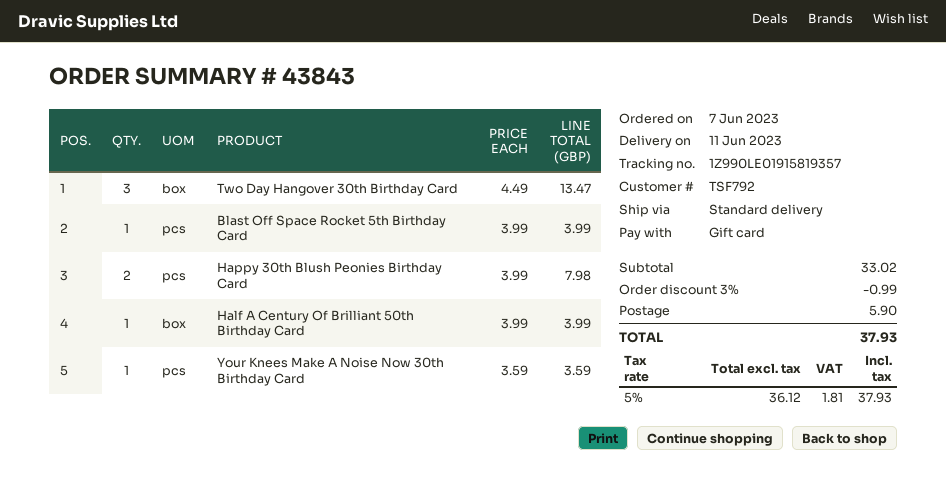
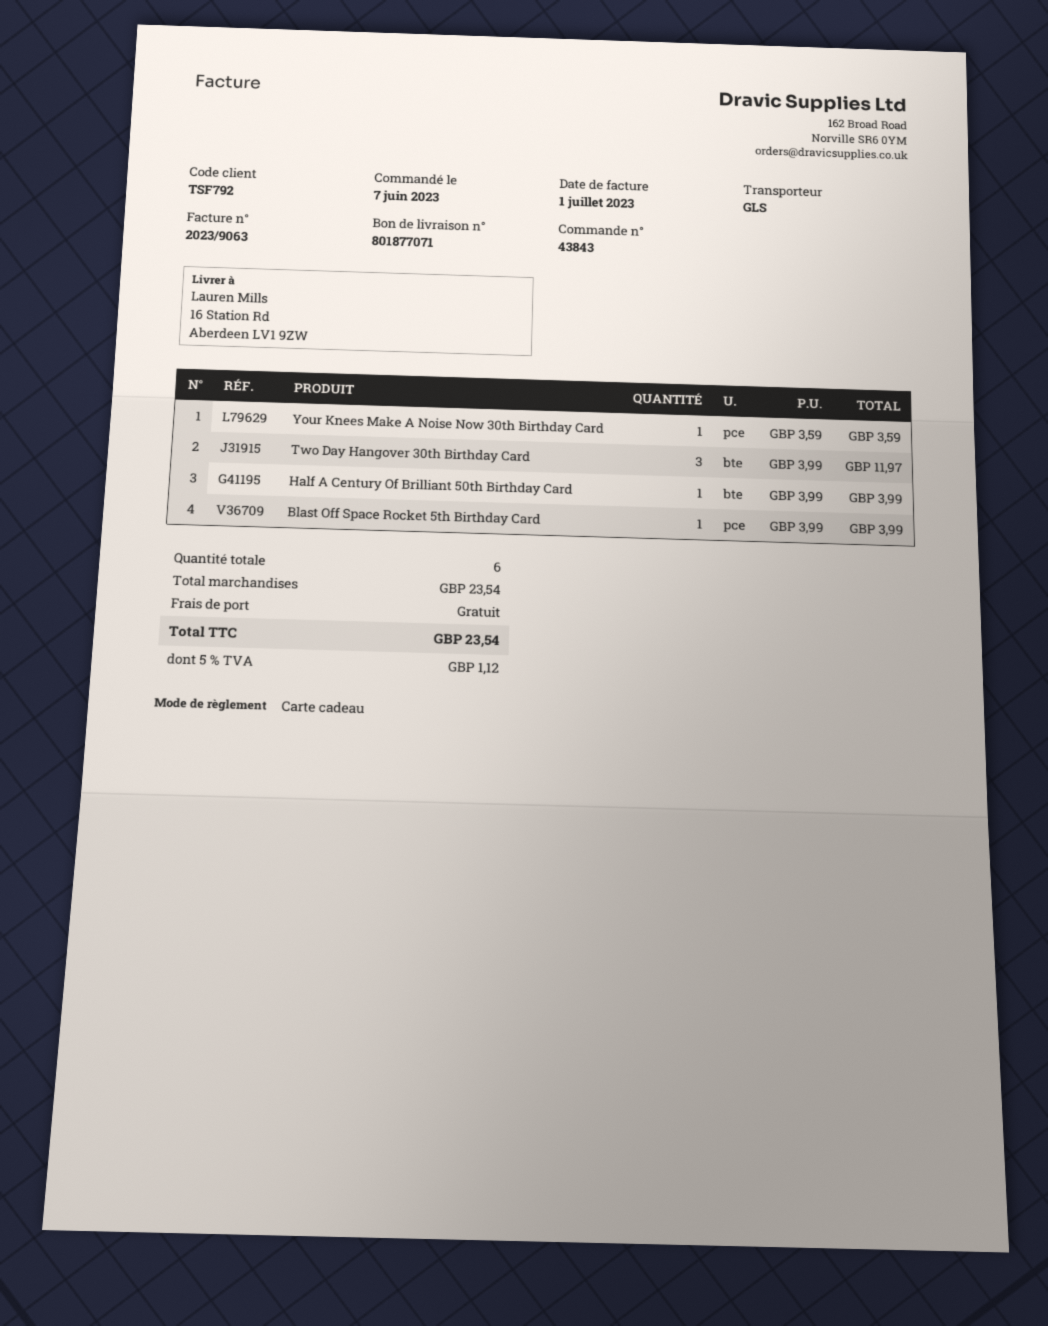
shipping method: standard -> GLS
Two Day Hangover 30th Birthday Card: 3 x 4.49 = 13.47 -> 3 x 3.99 = 11.97
Happy 30th Blush Peonies Birthday Card: 2 x 3.99 = 7.98 -> none
subtotal: 33.02 -> 23.54
discount: 3% = 0.99 -> none
shipping: 5.90 -> 0.00
tax: 5% = 1.81 -> 5% = 1.12
total: 37.93 -> 23.54

